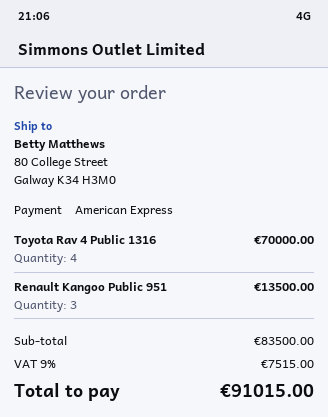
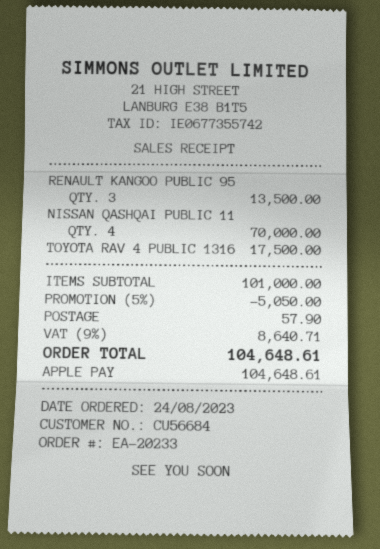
payment method: American Express -> Apple Pay
Toyota Rav 4 Public 1316: 4 for 70000.00 -> 1 for 17500.00
NISSAN QASHQAI PUBLIC 11: none -> 4 for 70000.00
subtotal: 83500.00 -> 101000.00
discount: none -> 5% = 5050.00
shipping: none -> 57.90
tax: 9% = 7515.00 -> 9% = 8640.71
total: 91015.00 -> 104648.61

